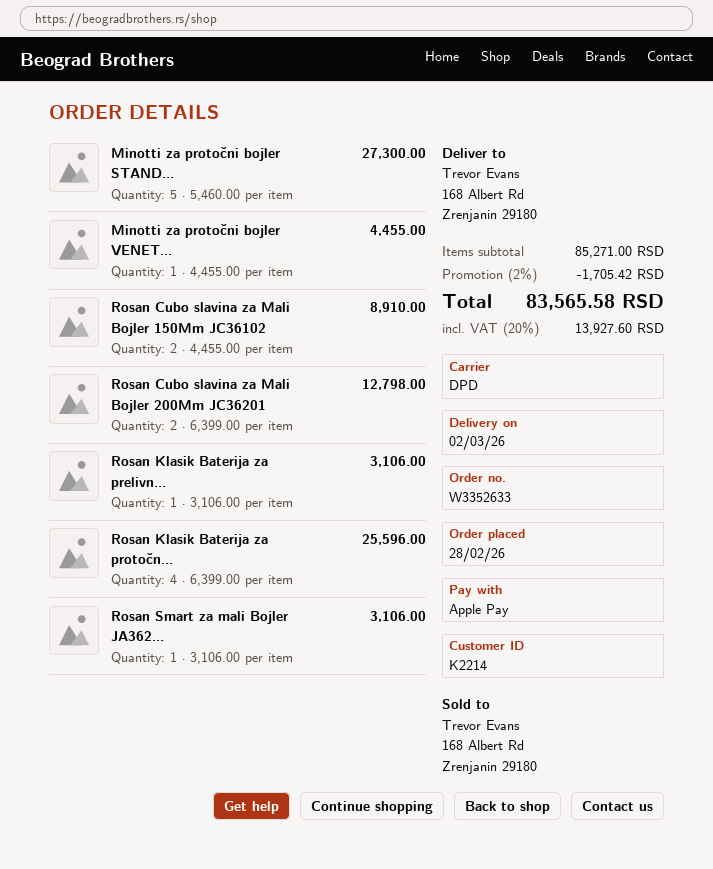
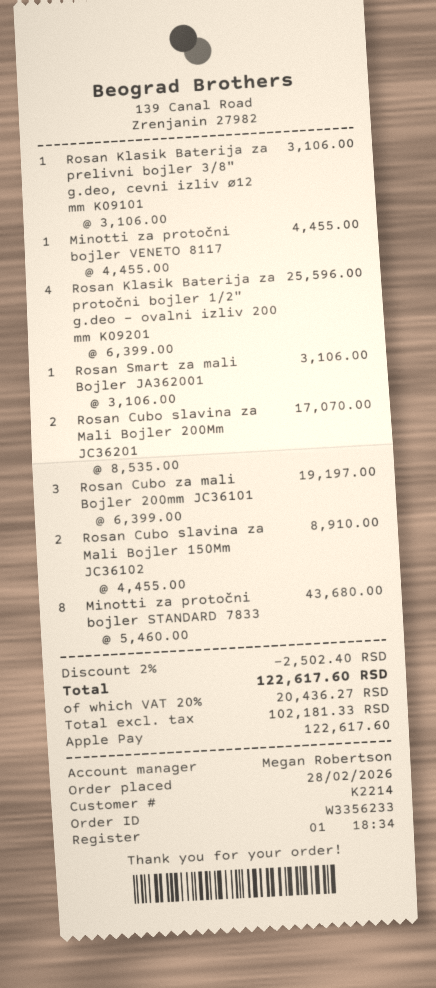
order number: W3352633 -> W3356233
Minotti za protočni bojler STAND...: 5 x 5460.00 = 27300.00 -> 8 x 5460.00 = 43680.00
Rosan Cubo slavina za Mali Bojler 200Mm JC36201: 2 x 6399.00 = 12798.00 -> 2 x 8535.00 = 17070.00
Rosan Cubo za mali Bojler 200mm JC36101: none -> 3 x 6399.00 = 19197.00
discount: 2% = 1705.42 -> 2% = 2502.40
tax: 20% = 13927.60 -> 20% = 20436.27
total: 83565.58 -> 122617.60

